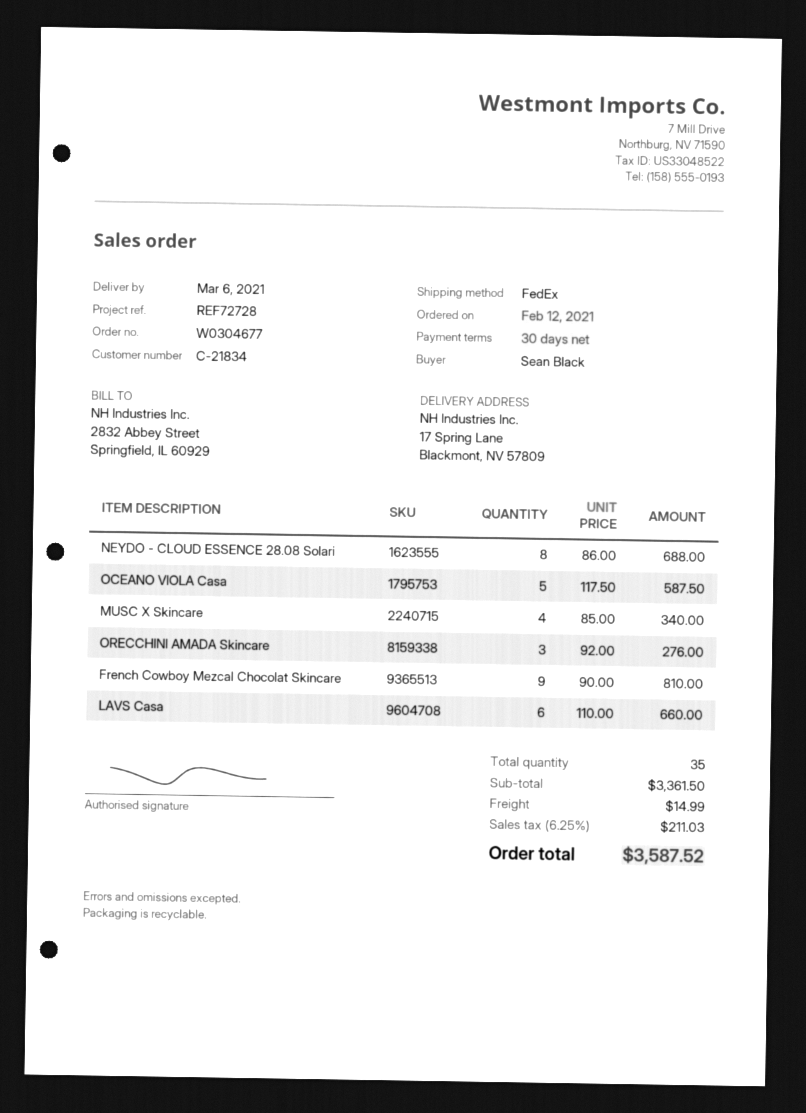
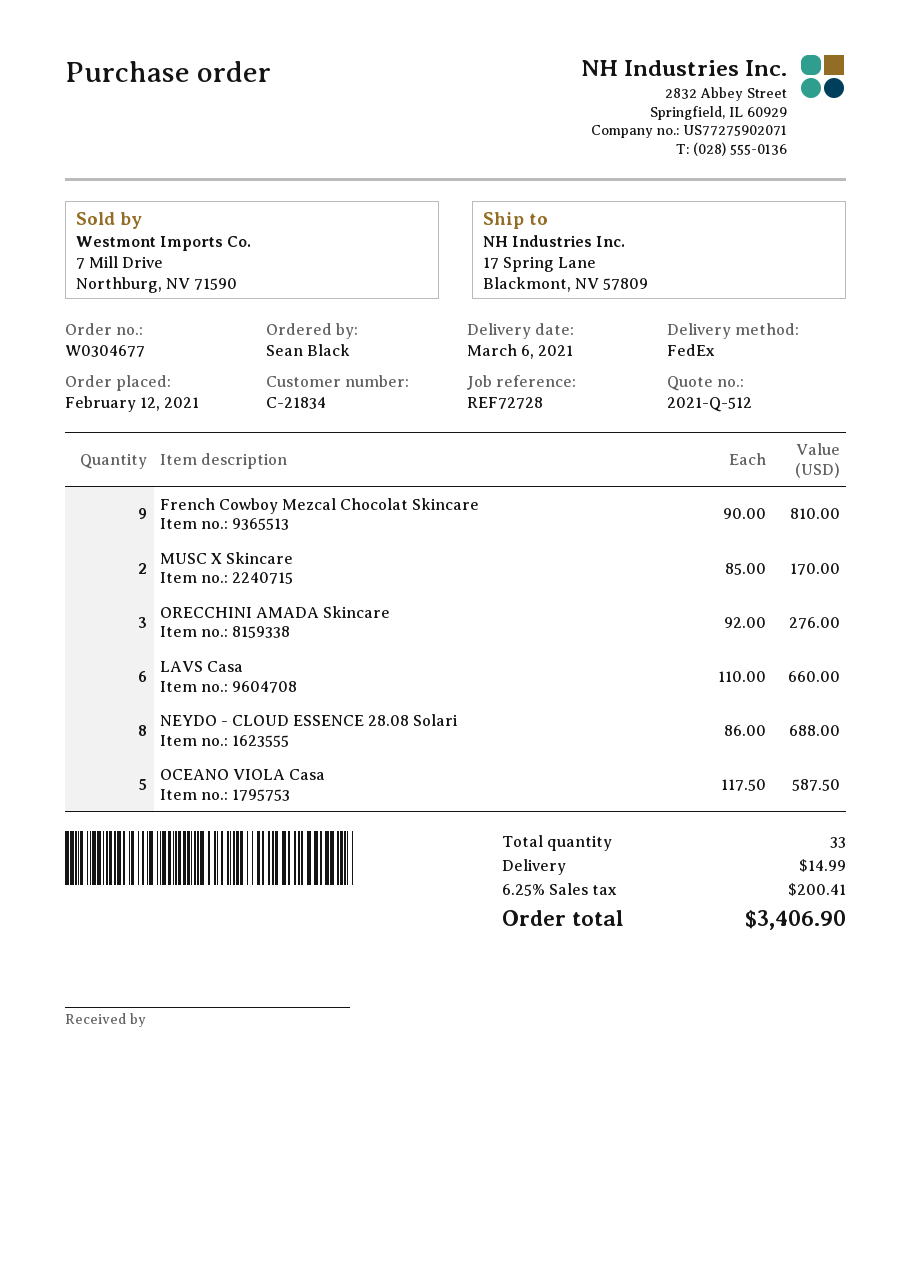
MUSC X Skincare: 4 x 85.00 = 340.00 -> 2 x 85.00 = 170.00
total quantity: 35 -> 33
tax: 6.25% = 211.03 -> 6.25% = 200.41
total: 3587.52 -> 3406.90

